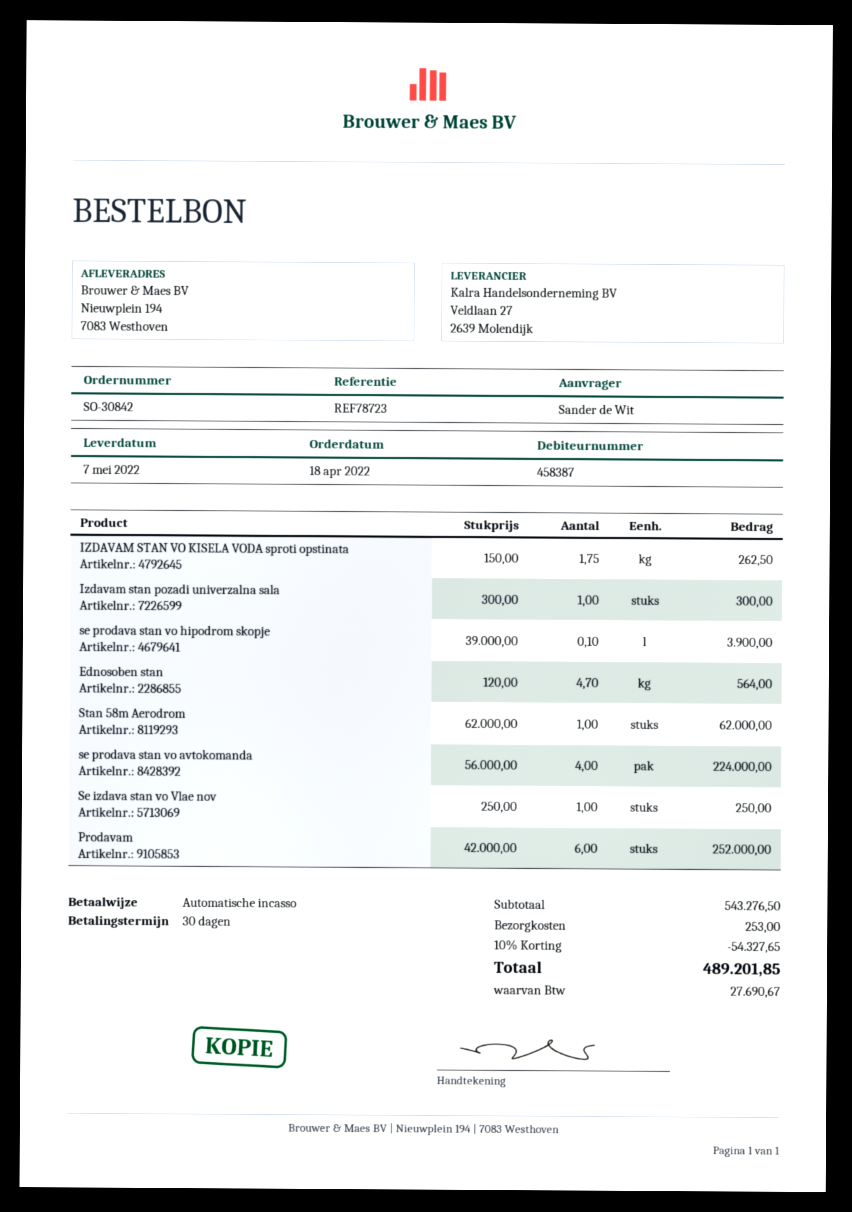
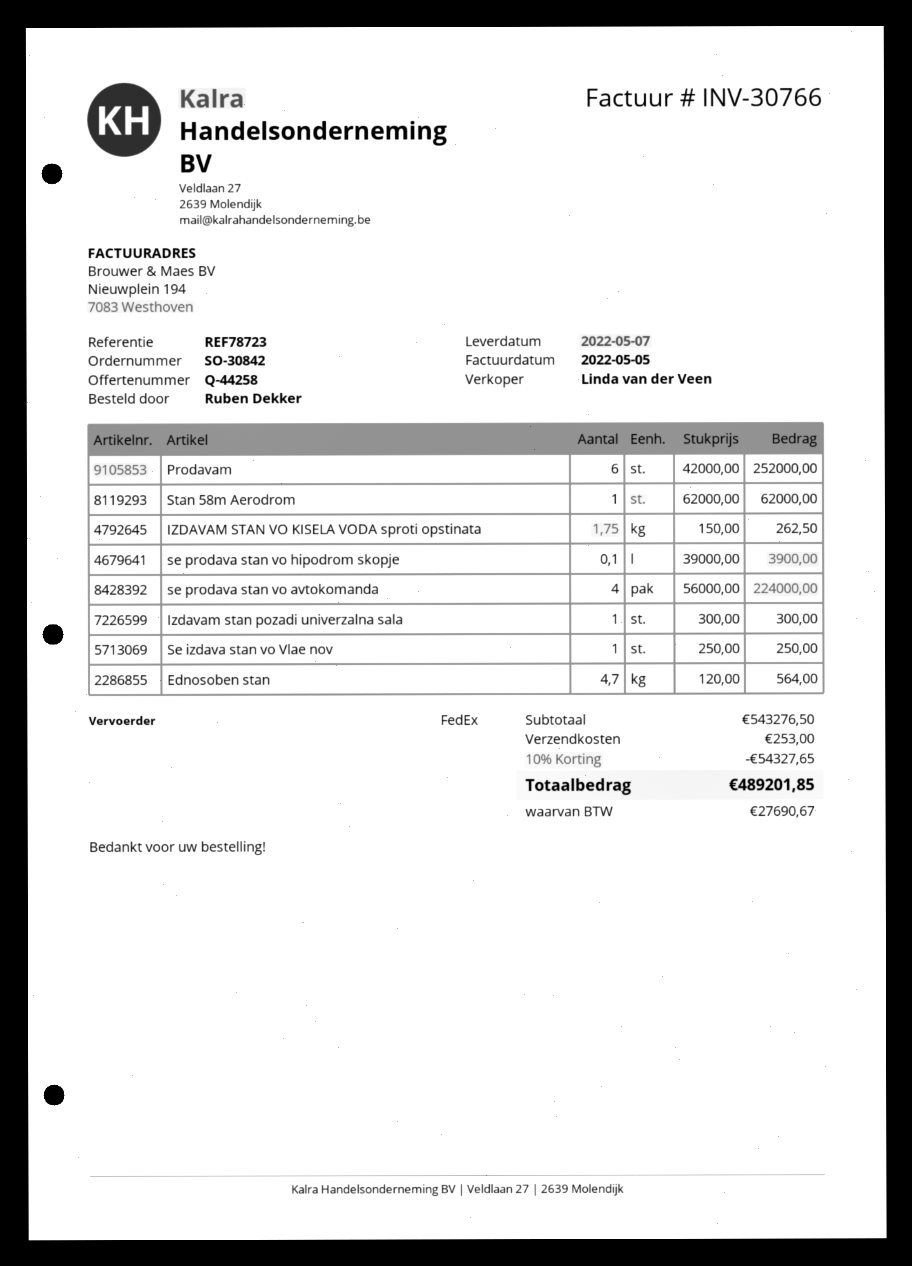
ordered by: Sander de Wit -> Ruben Dekker

